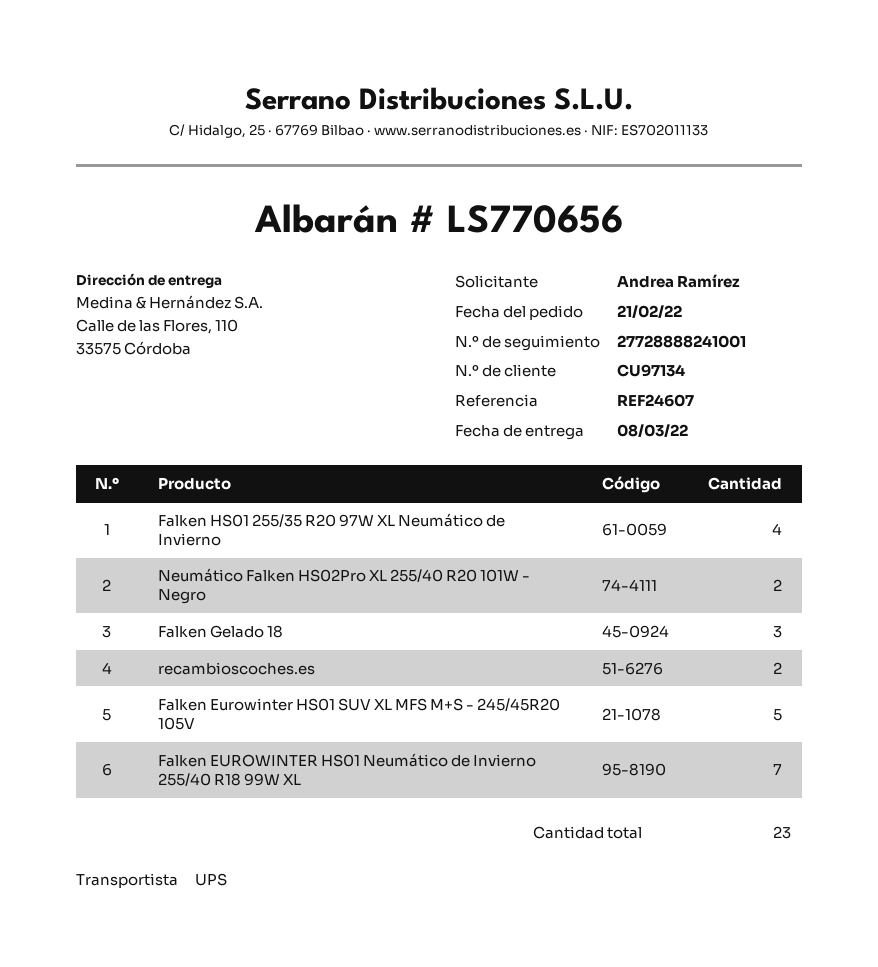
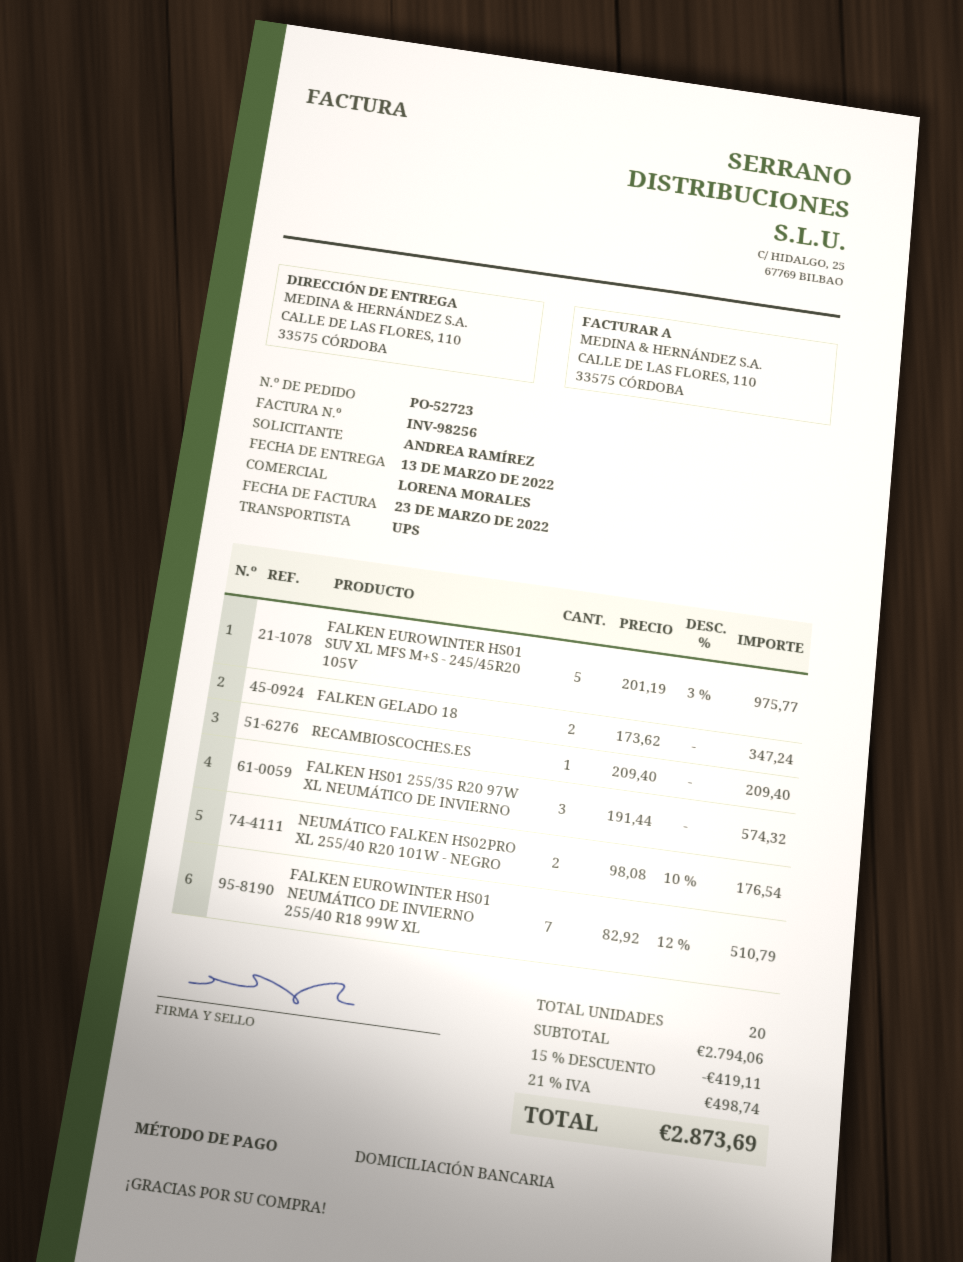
delivery date: 2022-03-08 -> 2022-03-13
Falken HS01 255/35 R20 97W XL Neumático de Invierno: 4 -> 3
Falken Gelado 18: 3 -> 2
recambioscoches.es: 2 -> 1
total quantity: 23 -> 20

